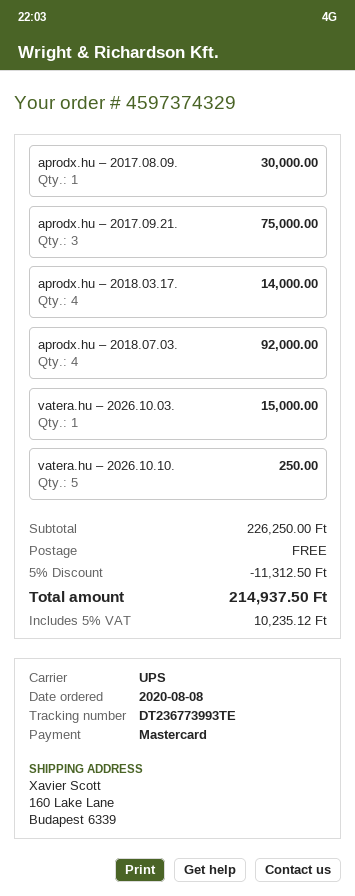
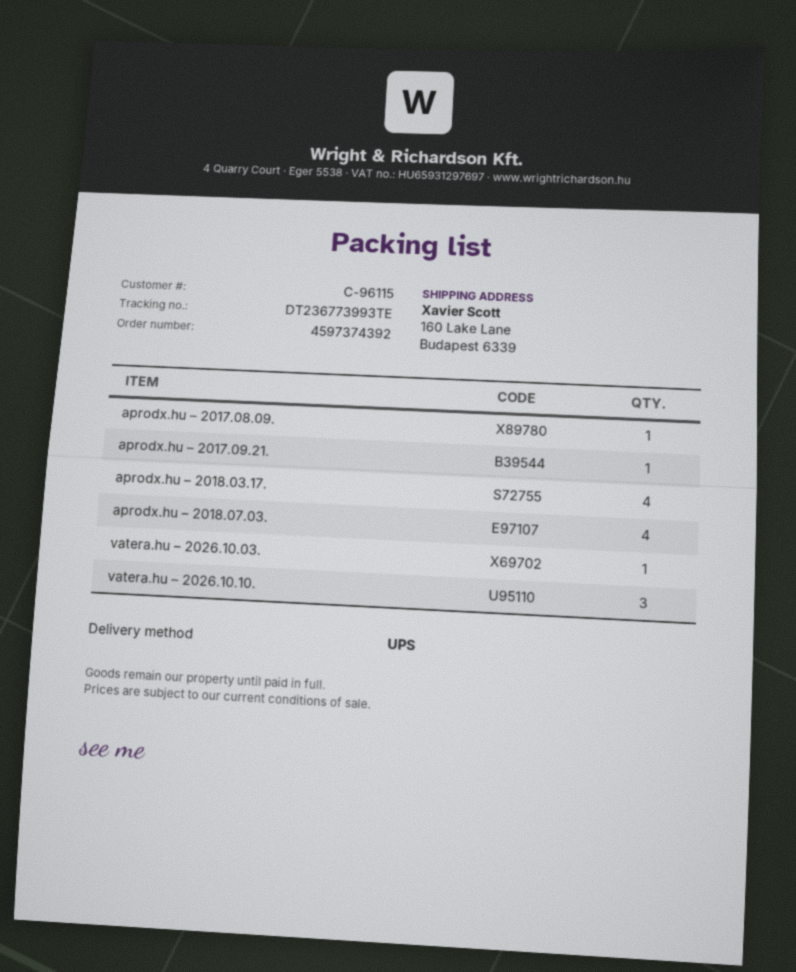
order number: 4597374329 -> 4597374392
aprodx.hu – 2017.09.21.: 3 -> 1
vatera.hu – 2026.10.10.: 5 -> 3

